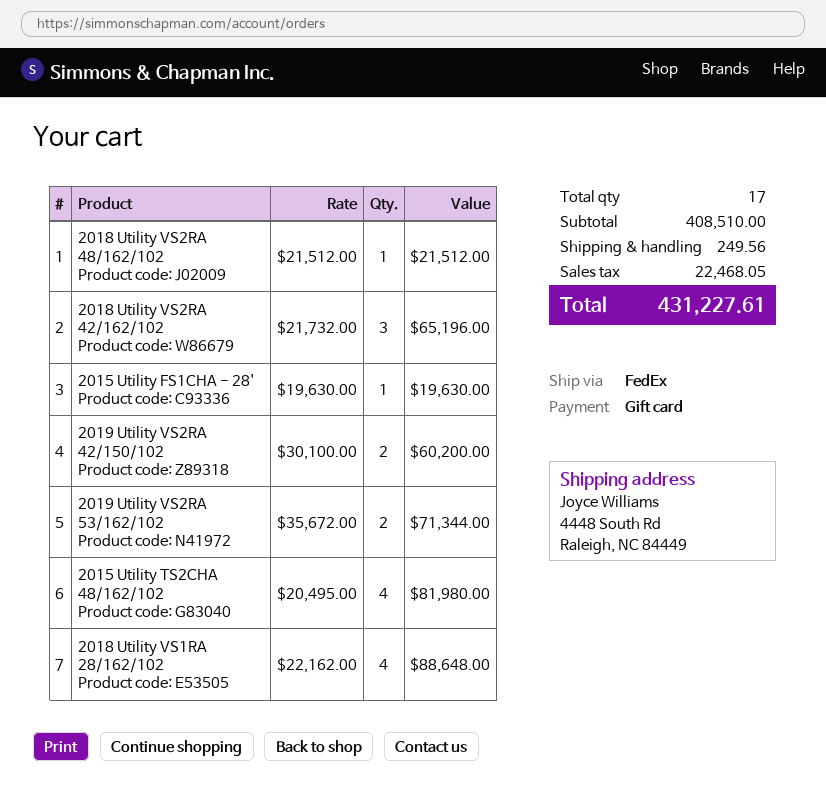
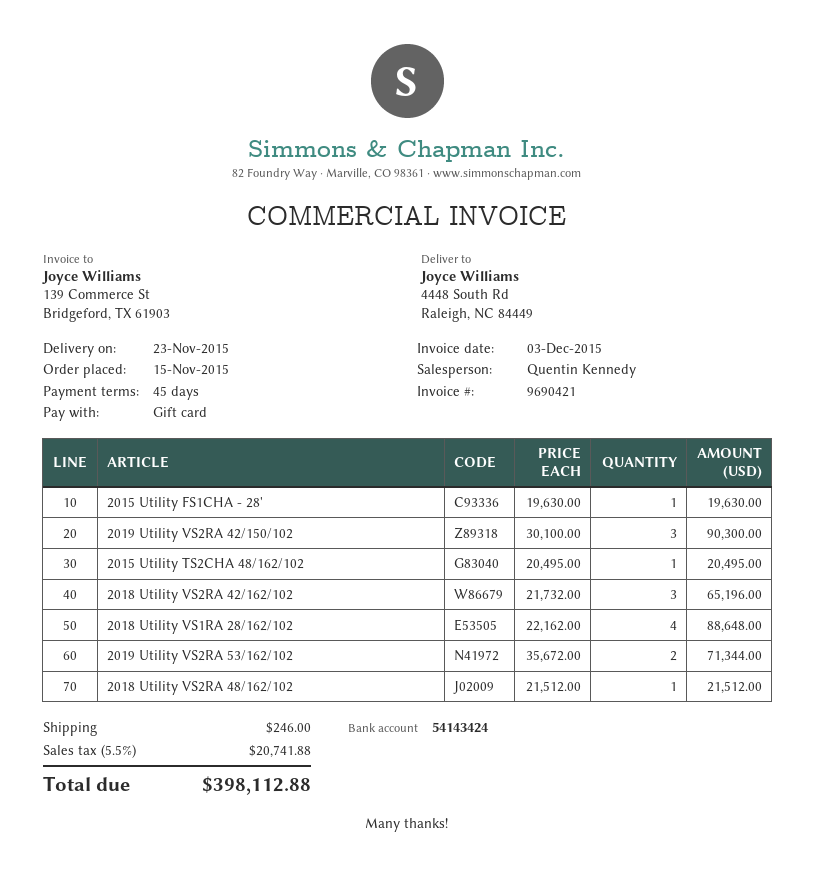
2019 Utility VS2RA 42/150/102: 2 x 30100.00 = 60200.00 -> 3 x 30100.00 = 90300.00
2015 Utility TS2CHA 48/162/102: 4 x 20495.00 = 81980.00 -> 1 x 20495.00 = 20495.00
shipping: 249.56 -> 246.00
tax: 22468.05 -> 20741.88
total: 431227.61 -> 398112.88

